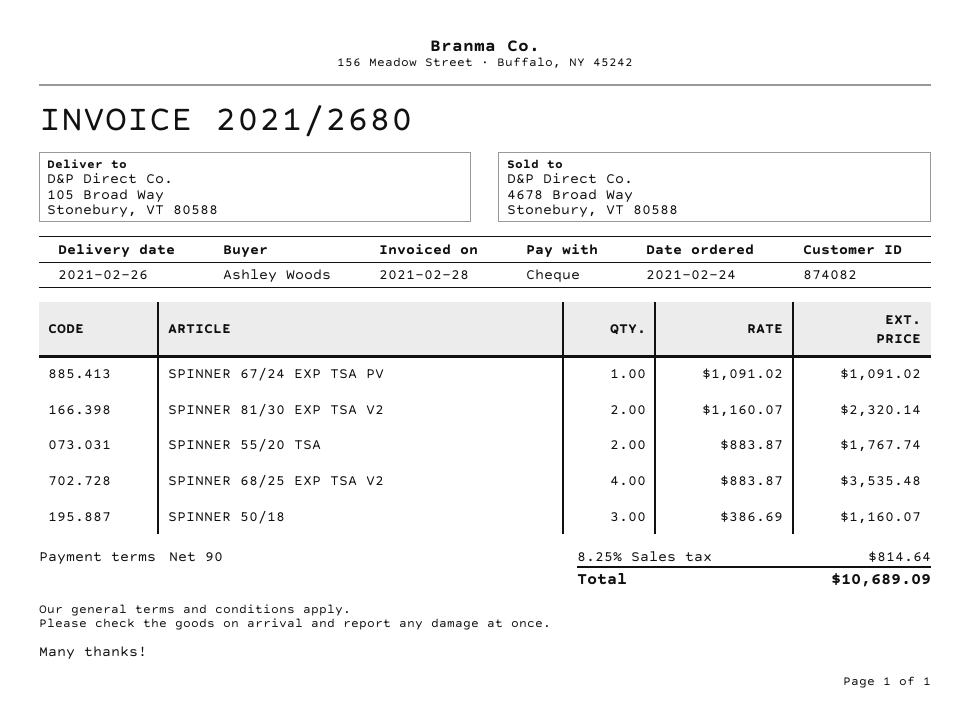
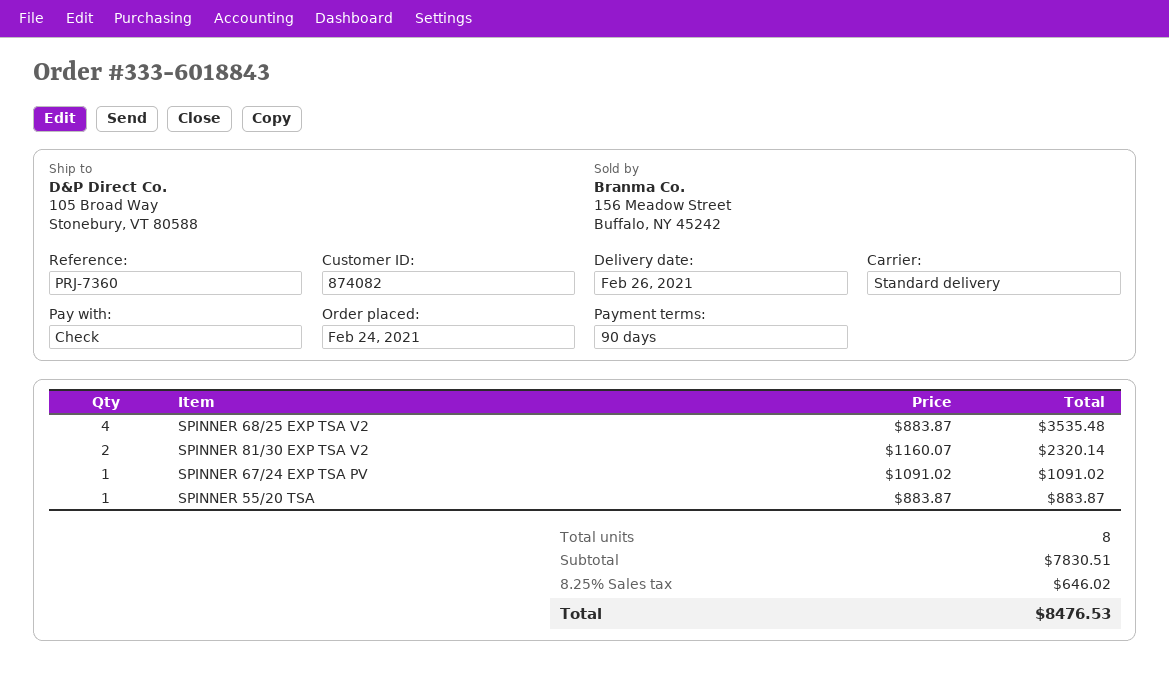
SPINNER 55/20 TSA: 2 x 883.87 = 1767.74 -> 1 x 883.87 = 883.87
SPINNER 50/18: 3 x 386.69 = 1160.07 -> none
tax: 8.25% = 814.64 -> 8.25% = 646.02
total: 10689.09 -> 8476.53

